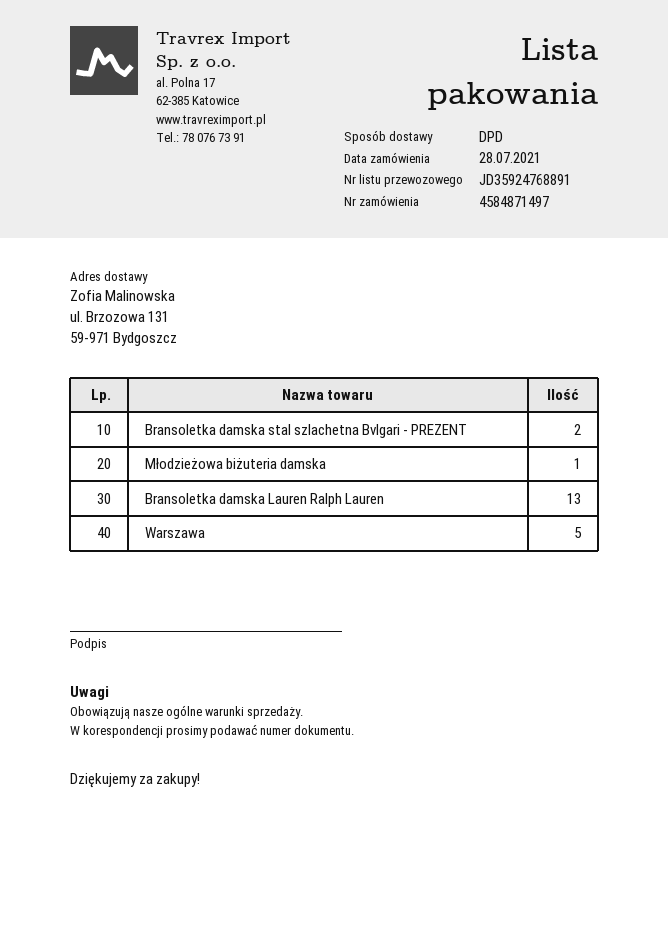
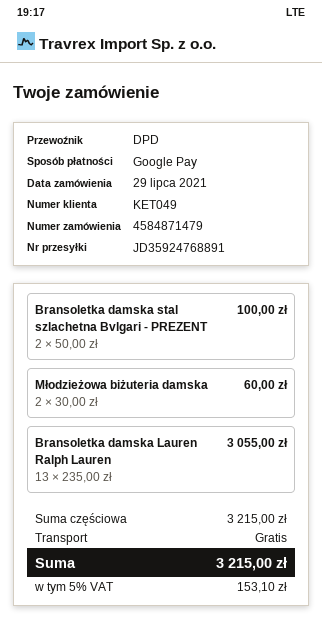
order number: 4584871497 -> 4584871479
order date: 2021-07-28 -> 2021-07-29
Młodzieżowa biżuteria damska: 1 -> 2
Warszawa: 5 -> none

